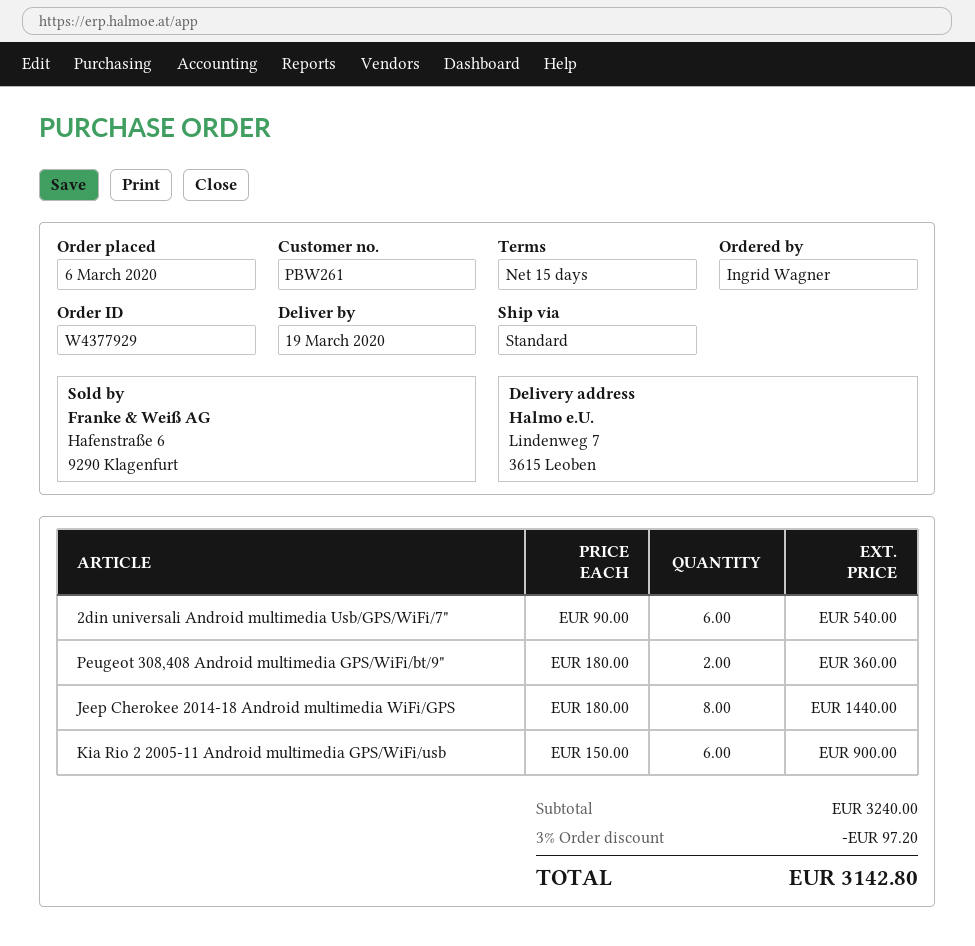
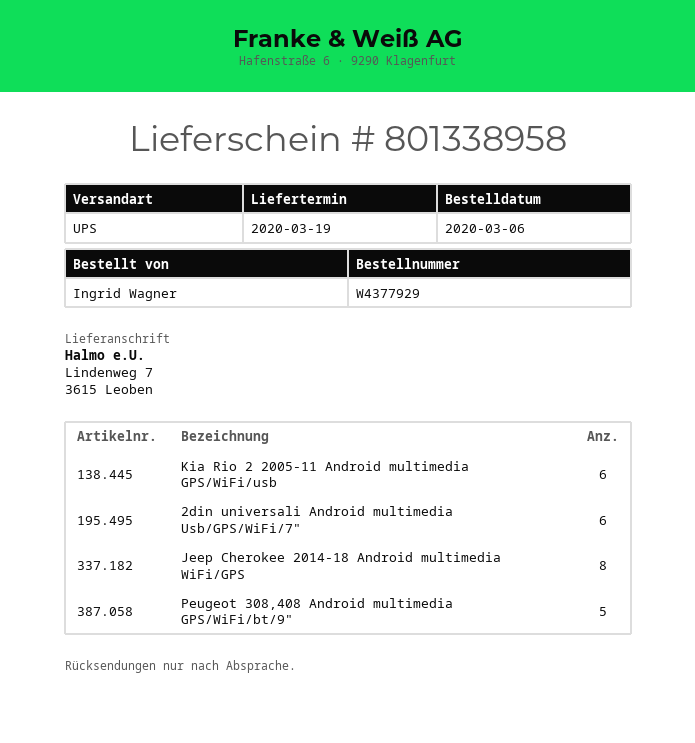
shipping method: standard -> UPS
Peugeot 308,408 Android multimedia GPS/WiFi/bt/9": 2 -> 5

